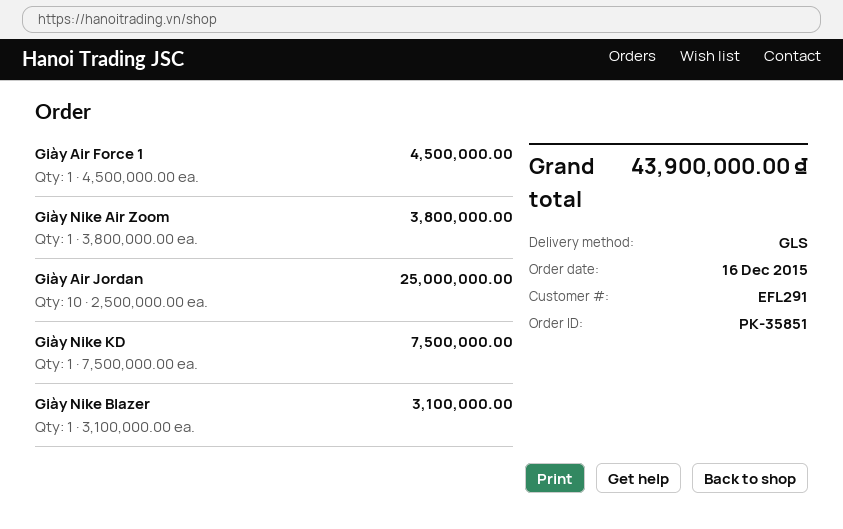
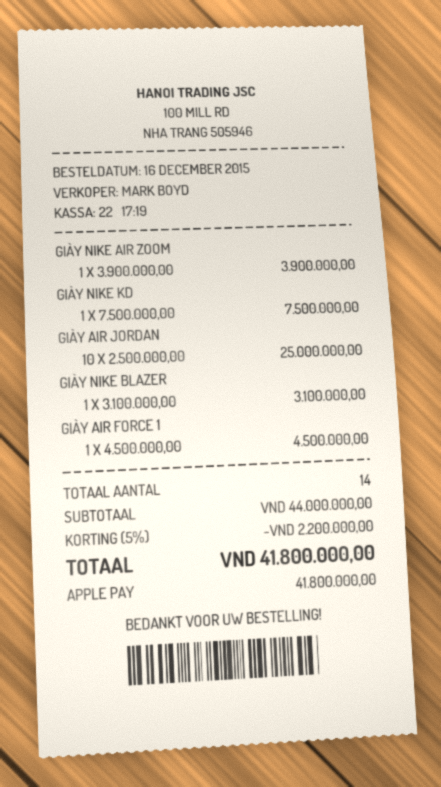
Giày Nike Air Zoom: 1 x 3800000.00 = 3800000.00 -> 1 x 3900000.00 = 3900000.00
discount: none -> 5% = 2200000.00
total: 43900000.00 -> 41800000.00

